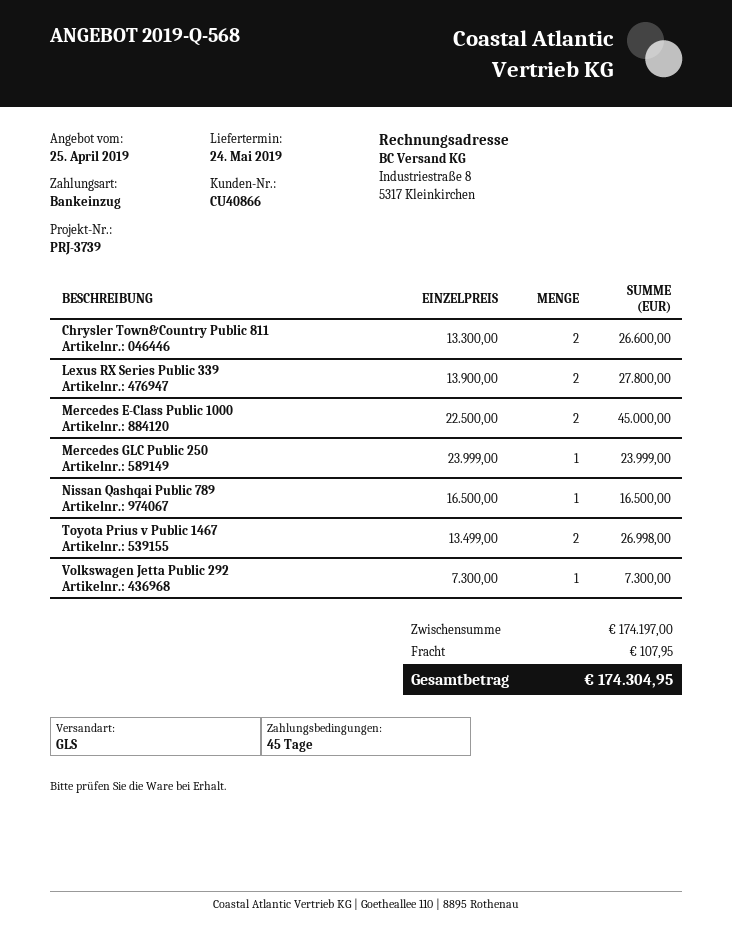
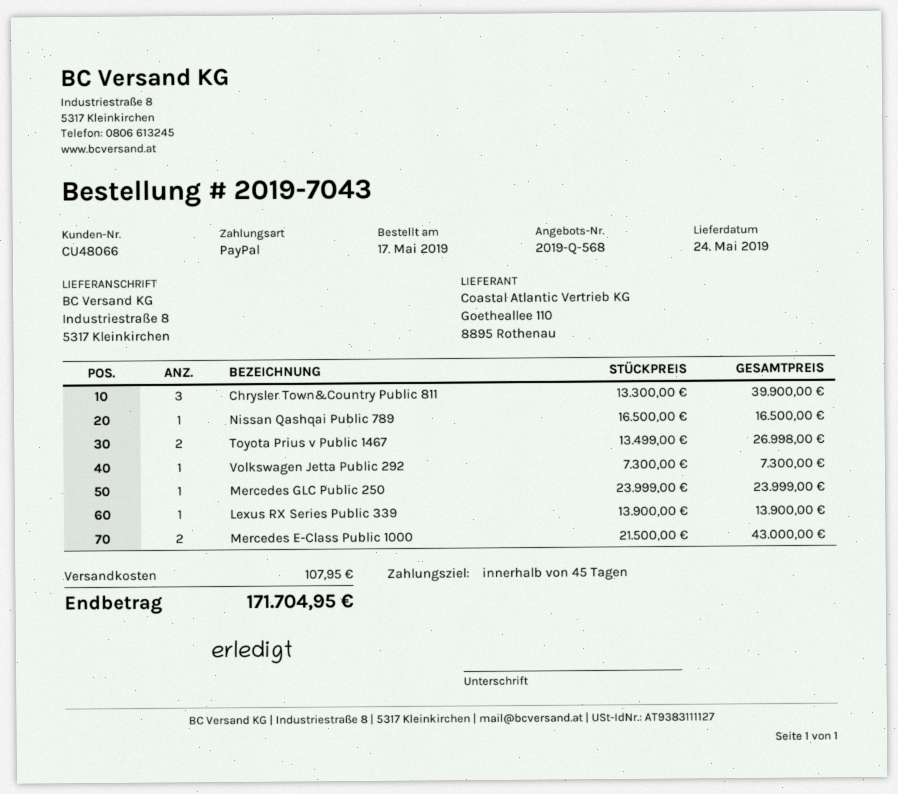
customer number: CU40866 -> CU48066
payment method: direct debit -> PayPal
Chrysler Town&Country Public 811: 2 x 13300.00 = 26600.00 -> 3 x 13300.00 = 39900.00
Lexus RX Series Public 339: 2 x 13900.00 = 27800.00 -> 1 x 13900.00 = 13900.00
Mercedes E-Class Public 1000: 2 x 22500.00 = 45000.00 -> 2 x 21500.00 = 43000.00
total: 174304.95 -> 171704.95

